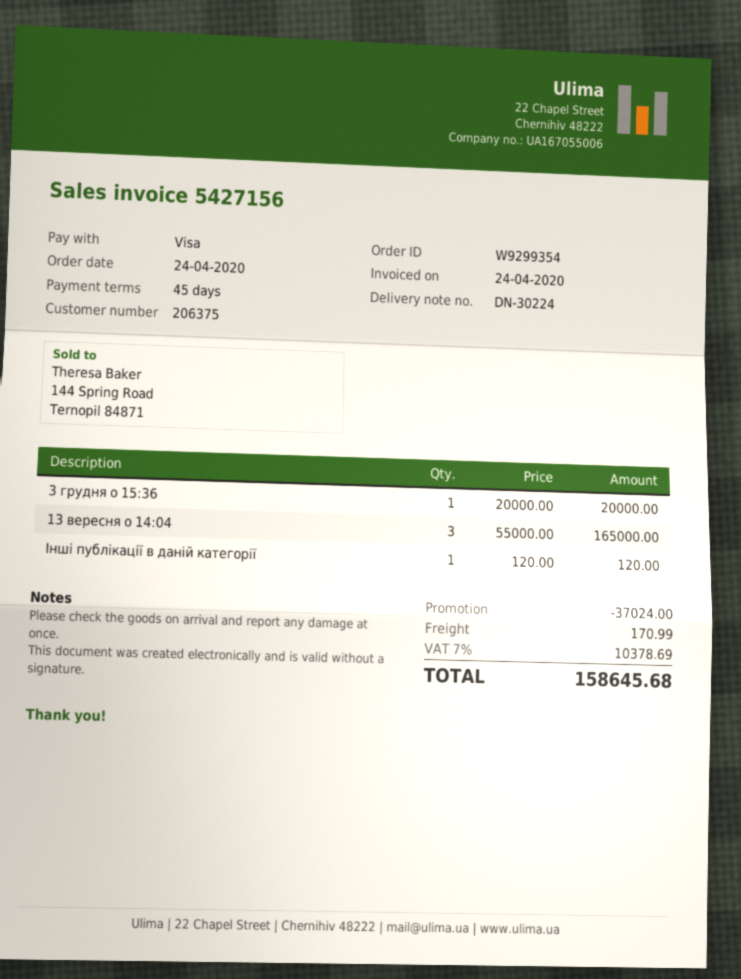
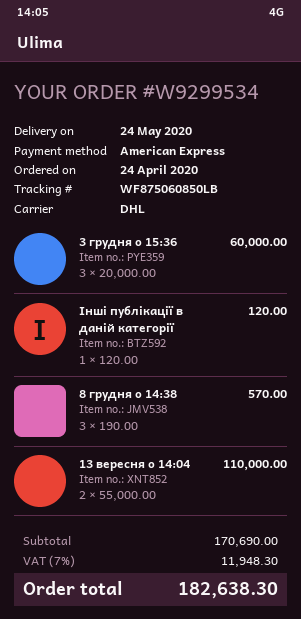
order number: W9299354 -> W9299534
payment method: Visa -> American Express
3 грудня о 15:36: 1 x 20000.00 = 20000.00 -> 3 x 20000.00 = 60000.00
13 вересня о 14:04: 3 x 55000.00 = 165000.00 -> 2 x 55000.00 = 110000.00
8 грудня о 14:38: none -> 3 x 190.00 = 570.00
discount: 37024.00 -> none
shipping: 170.99 -> none
tax: 7% = 10378.69 -> 7% = 11948.30
total: 158645.68 -> 182638.30

